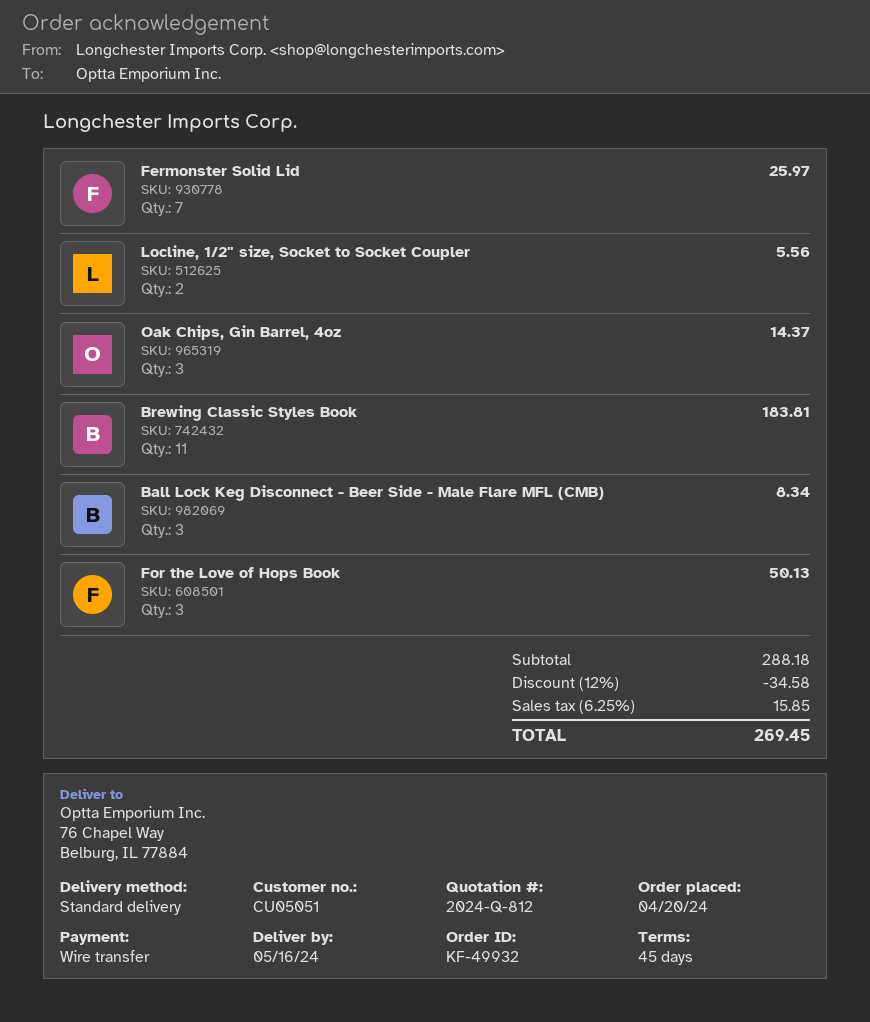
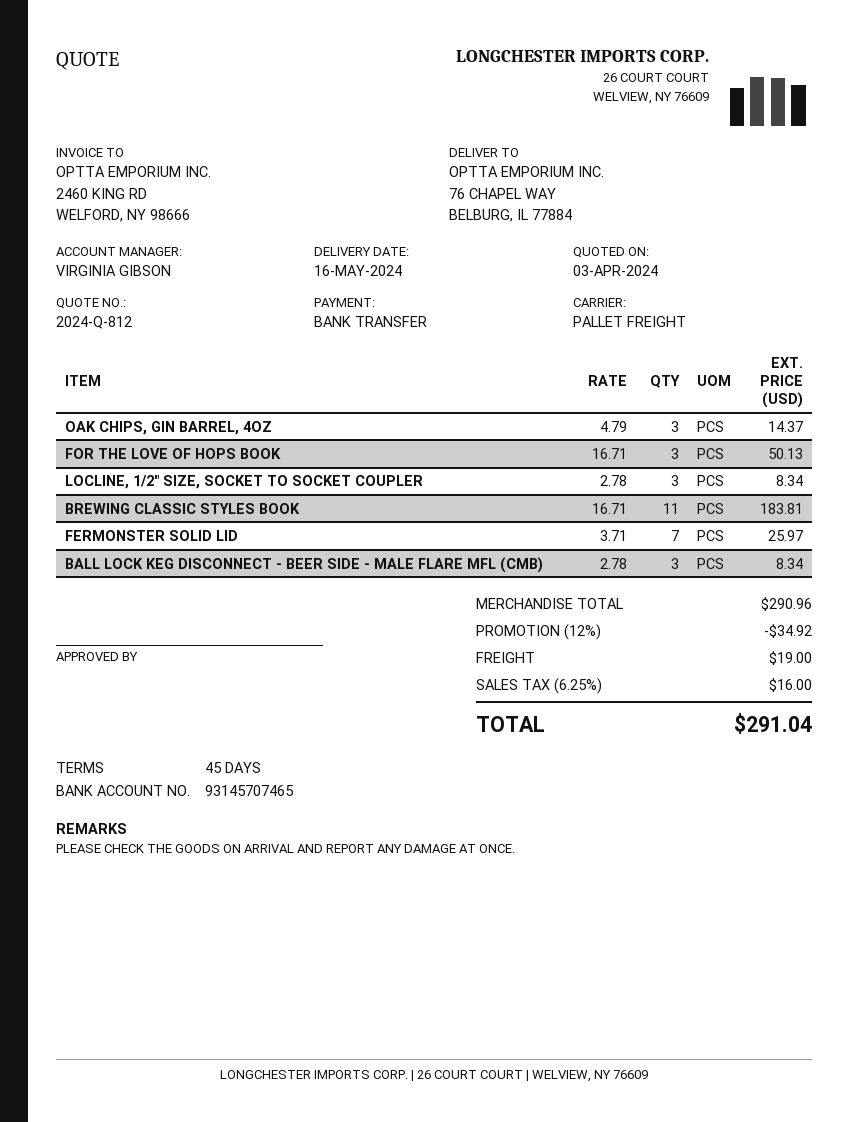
shipping method: standard -> pallet freight
Locline, 1/2" size, Socket to Socket Coupler: 2 for 5.56 -> 3 for 8.34
subtotal: 288.18 -> 290.96
discount: 12% = 34.58 -> 12% = 34.92
shipping: none -> 19.00
tax: 6.25% = 15.85 -> 6.25% = 16.00
total: 269.45 -> 291.04

